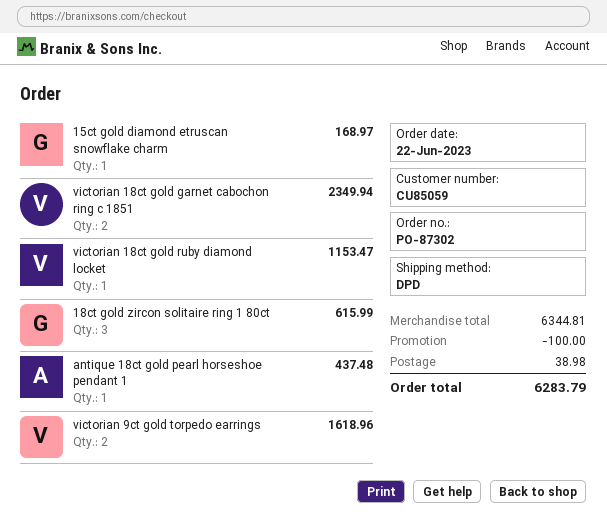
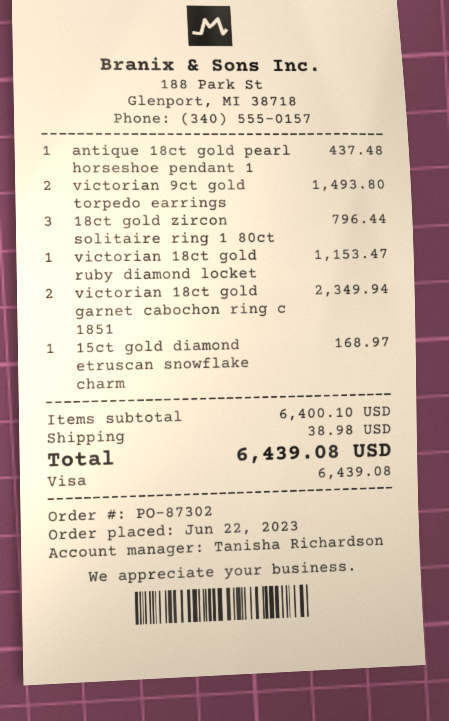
18ct gold zircon solitaire ring 1 80ct: 3 for 615.99 -> 3 for 796.44
victorian 9ct gold torpedo earrings: 2 for 1618.96 -> 2 for 1493.80
subtotal: 6344.81 -> 6400.10
discount: 100.00 -> none
total: 6283.79 -> 6439.08

